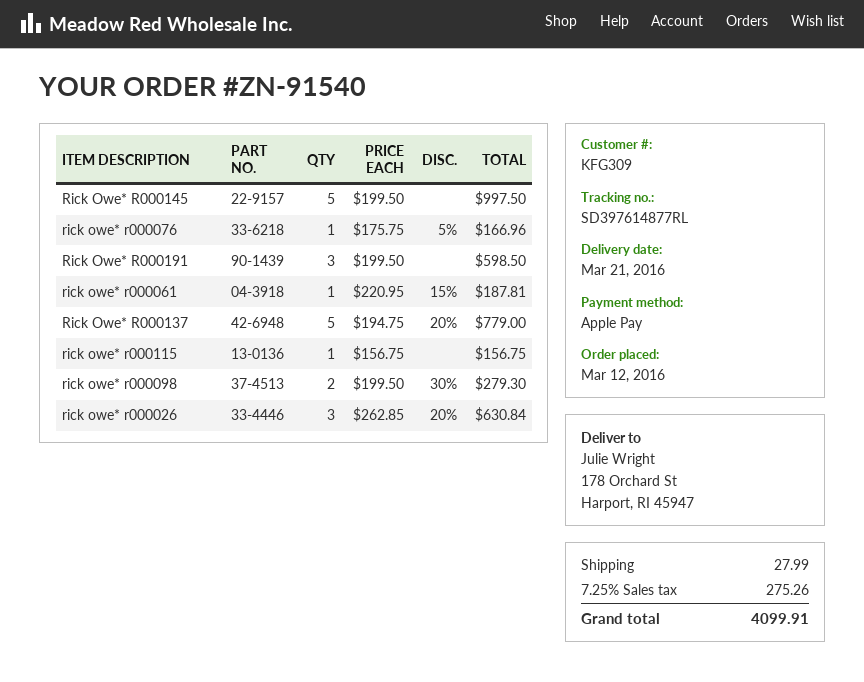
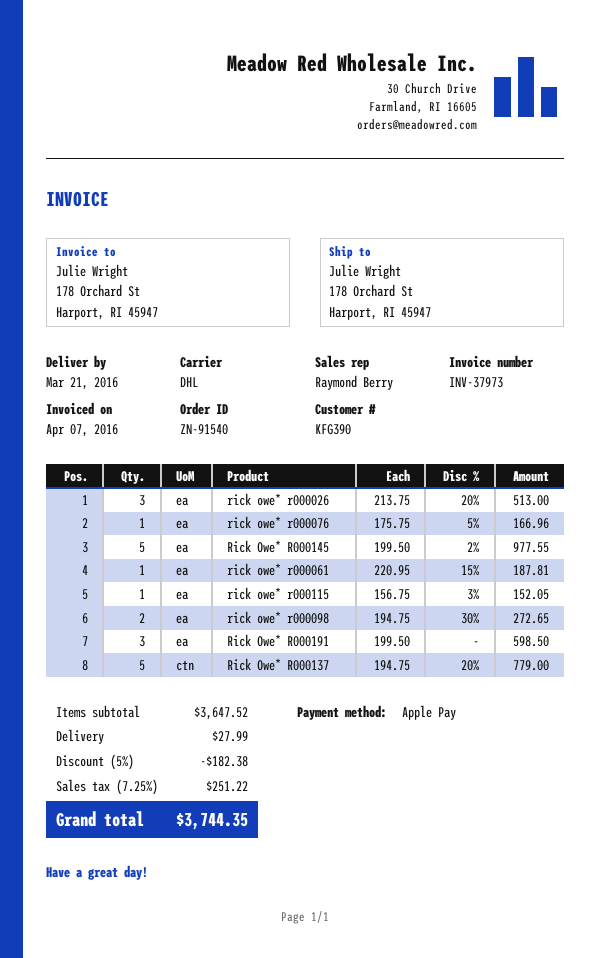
customer number: KFG309 -> KFG390
Rick Owe* R000145: 5 x 199.50 = 997.50 -> 5 x 199.50 - 2% = 977.55
rick owe* r000115: 1 x 156.75 = 156.75 -> 1 x 156.75 - 3% = 152.05
rick owe* r000098: 2 x 199.50 - 30% = 279.30 -> 2 x 194.75 - 30% = 272.65
rick owe* r000026: 3 x 262.85 - 20% = 630.84 -> 3 x 213.75 - 20% = 513.00
discount: none -> 5% = 182.38
tax: 7.25% = 275.26 -> 7.25% = 251.22
total: 4099.91 -> 3744.35

